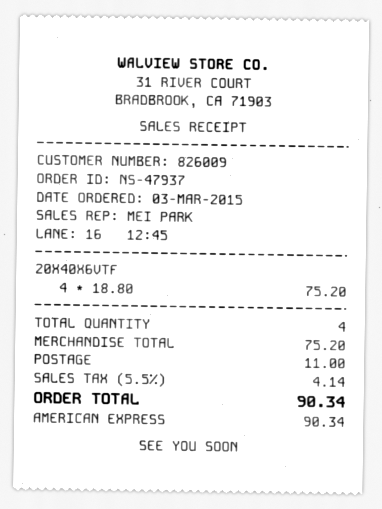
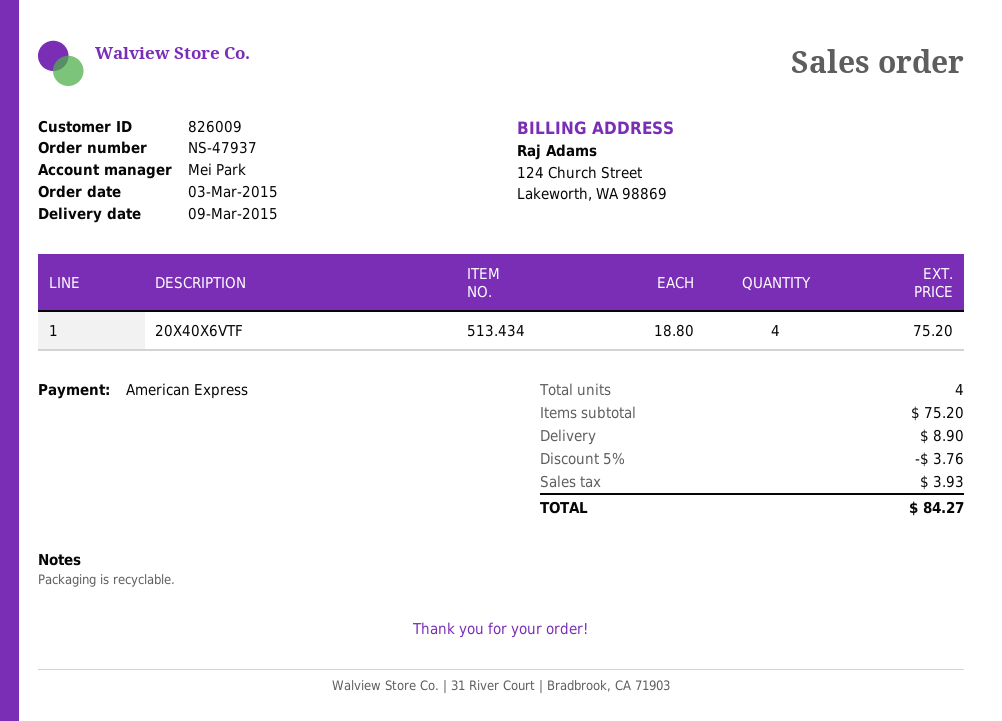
discount: none -> 5% = 3.76
shipping: 11.00 -> 8.90
tax: 4.14 -> 3.93
total: 90.34 -> 84.27

